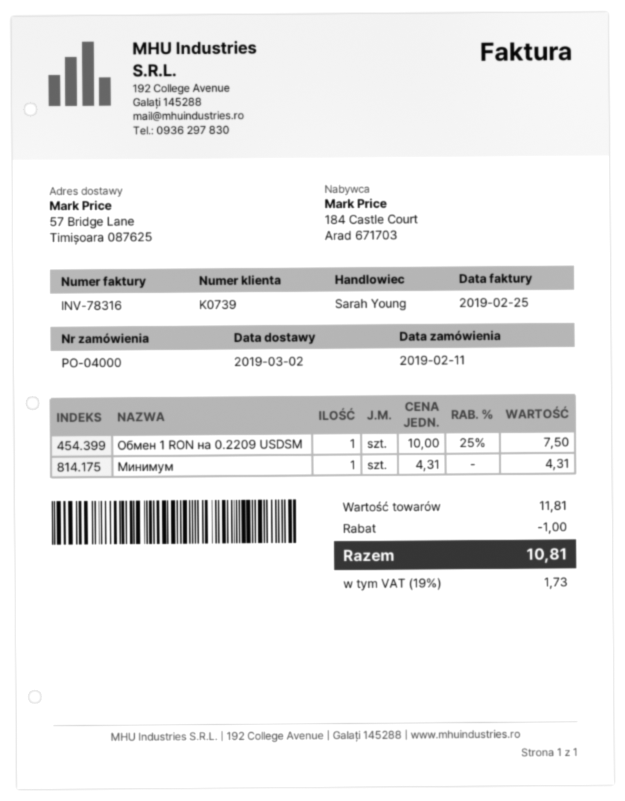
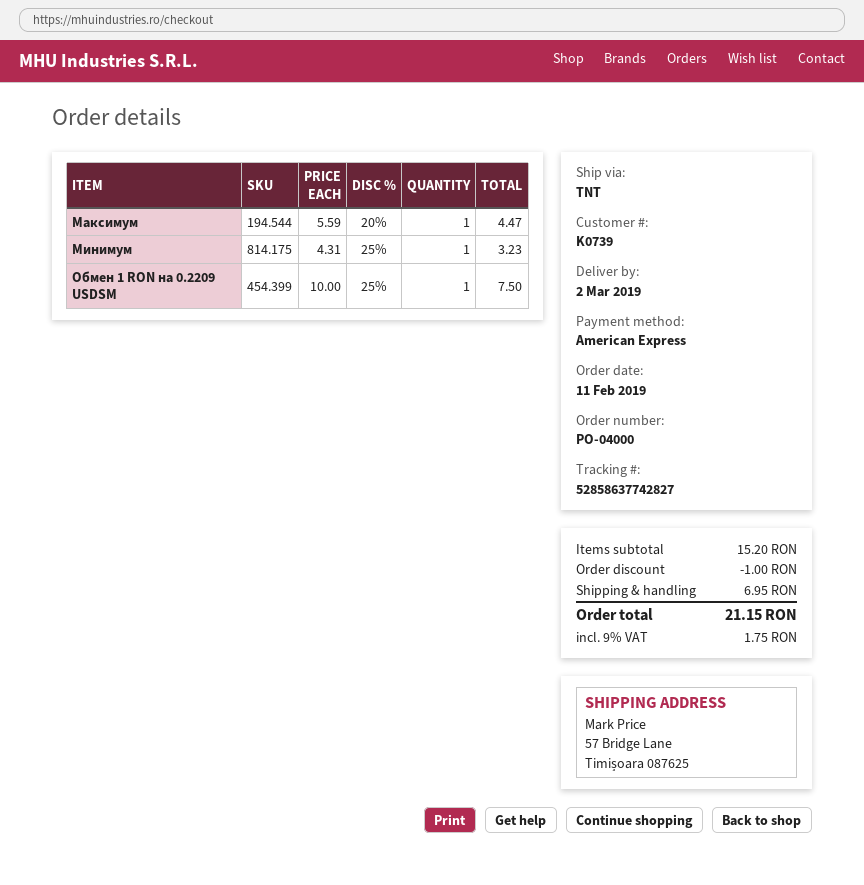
Минимум: 1 x 4.31 = 4.31 -> 1 x 4.31 - 25% = 3.23
Максимум: none -> 1 x 5.59 - 20% = 4.47
subtotal: 11.81 -> 15.20
shipping: none -> 6.95
tax: 19% = 1.73 -> 9% = 1.75
total: 10.81 -> 21.15

